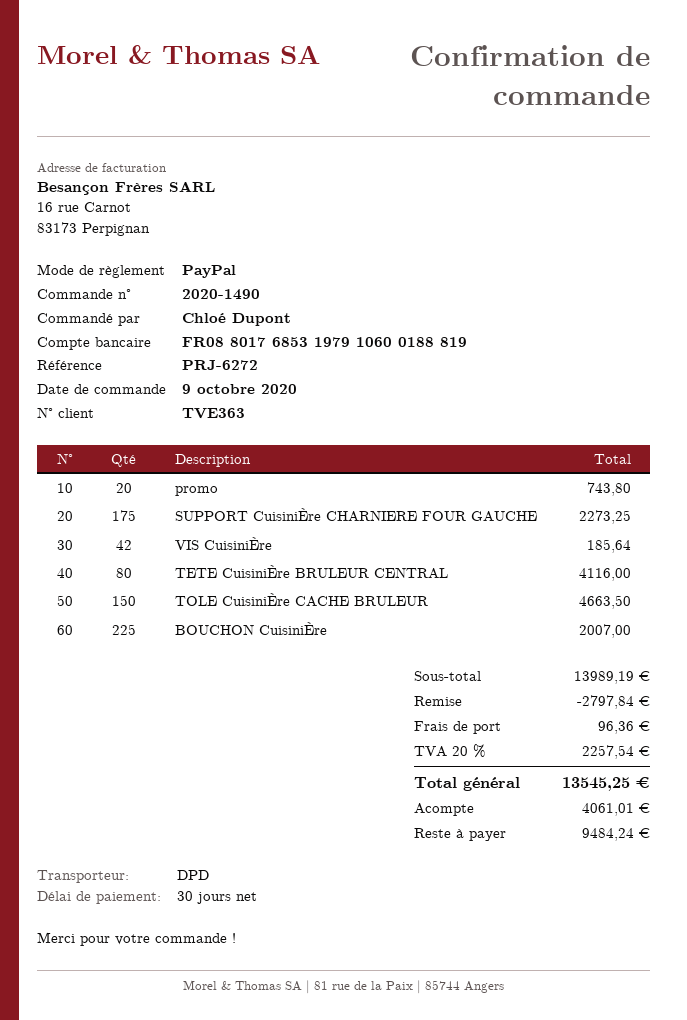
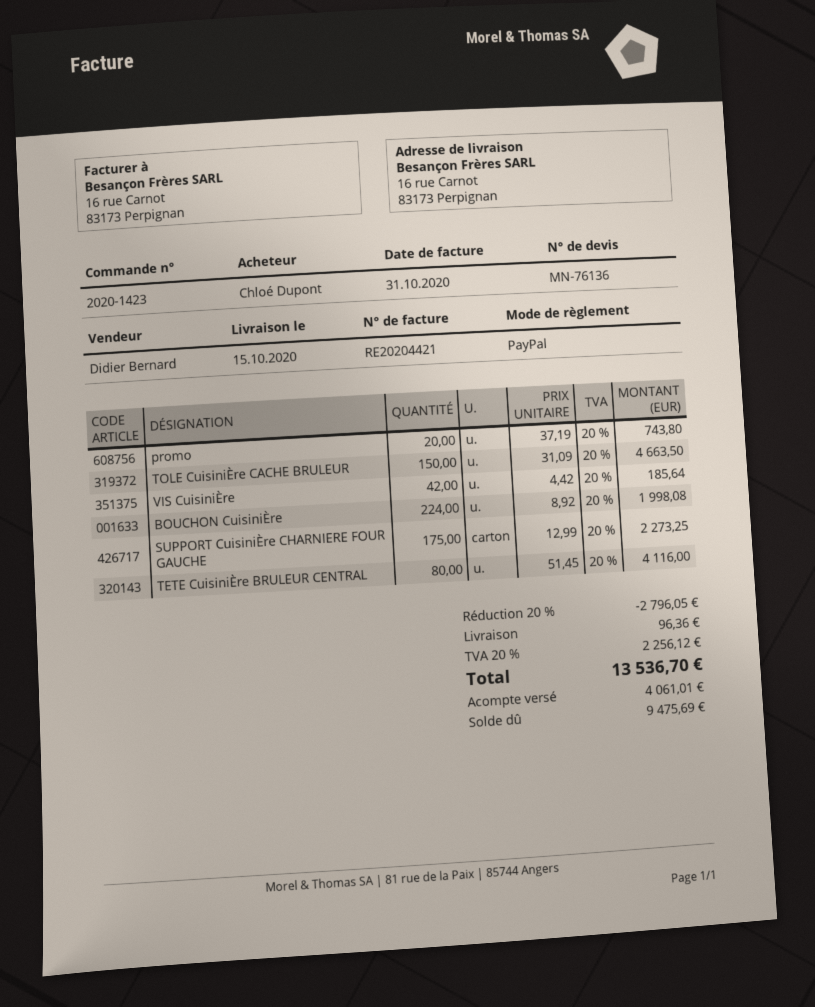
order number: 2020-1490 -> 2020-1423
BOUCHON CuisiniÈre: 225 for 2007.00 -> 224 for 1998.08
discount: 2797.84 -> 2796.05
tax: 20% = 2257.54 -> 20% = 2256.12
total: 13545.25 -> 13536.70
balance: 9484.24 -> 9475.69

